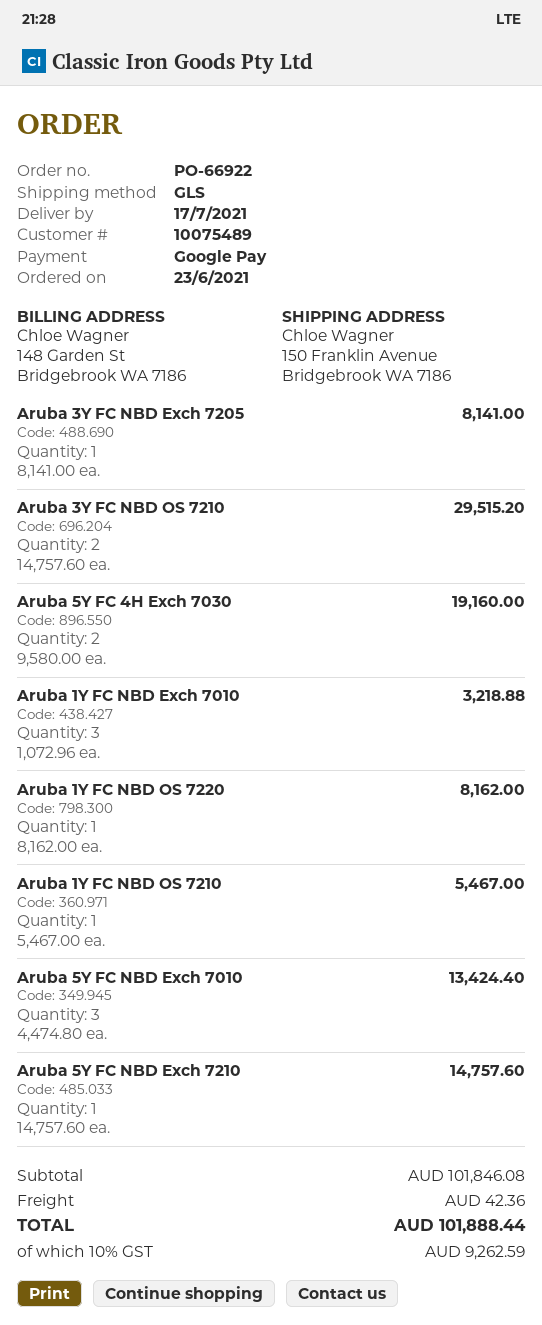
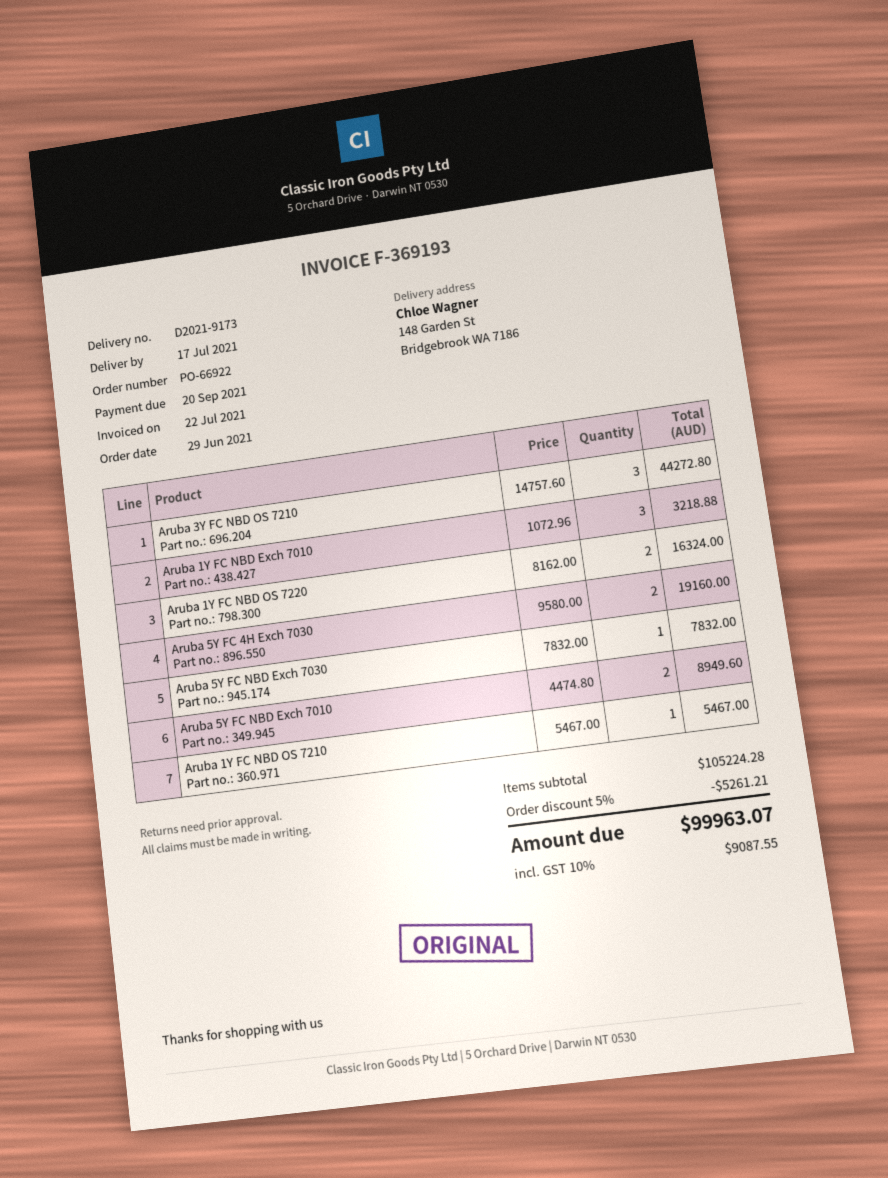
order date: 2021-06-23 -> 2021-06-29
ship to: 150 Franklin Avenue, Bridgebrook WA 7186 -> 148 Garden St, Bridgebrook WA 7186
Aruba 3Y FC NBD Exch 7205: 1 x 8141.00 = 8141.00 -> none
Aruba 3Y FC NBD OS 7210: 2 x 14757.60 = 29515.20 -> 3 x 14757.60 = 44272.80
Aruba 1Y FC NBD OS 7220: 1 x 8162.00 = 8162.00 -> 2 x 8162.00 = 16324.00
Aruba 5Y FC NBD Exch 7010: 3 x 4474.80 = 13424.40 -> 2 x 4474.80 = 8949.60
Aruba 5Y FC NBD Exch 7210: 1 x 14757.60 = 14757.60 -> none
Aruba 5Y FC NBD Exch 7030: none -> 1 x 7832.00 = 7832.00
subtotal: 101846.08 -> 105224.28
discount: none -> 5% = 5261.21
shipping: 42.36 -> none
tax: 10% = 9262.59 -> 10% = 9087.55
total: 101888.44 -> 99963.07

